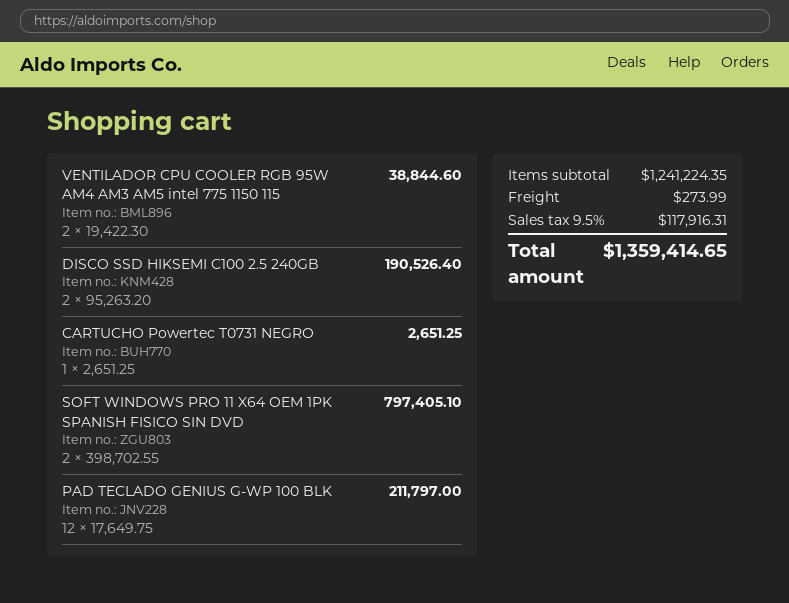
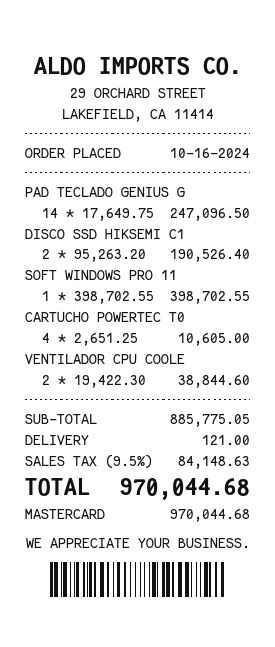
CARTUCHO Powertec T0731 NEGRO: 1 x 2651.25 = 2651.25 -> 4 x 2651.25 = 10605.00
SOFT WINDOWS PRO 11 X64 OEM 1PK SPANISH FISICO SIN DVD: 2 x 398702.55 = 797405.10 -> 1 x 398702.55 = 398702.55
PAD TECLADO GENIUS G-WP 100 BLK: 12 x 17649.75 = 211797.00 -> 14 x 17649.75 = 247096.50
subtotal: 1241224.35 -> 885775.05
shipping: 273.99 -> 121.00
tax: 9.5% = 117916.31 -> 9.5% = 84148.63
total: 1359414.65 -> 970044.68

